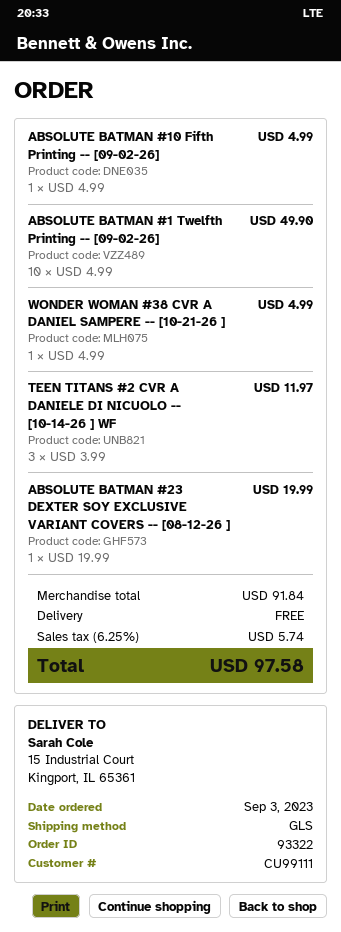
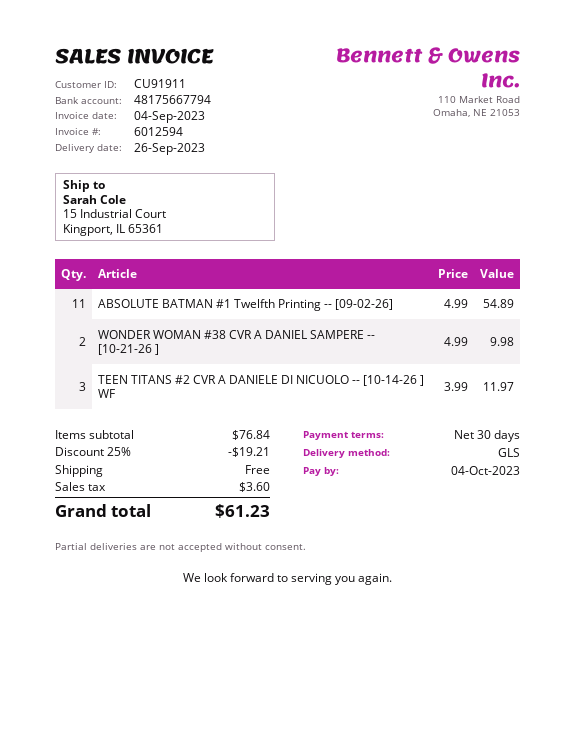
customer number: CU99111 -> CU91911
ABSOLUTE BATMAN #10 Fifth Printing -- [09-02-26]: 1 x 4.99 = 4.99 -> none
ABSOLUTE BATMAN #1 Twelfth Printing -- [09-02-26]: 10 x 4.99 = 49.90 -> 11 x 4.99 = 54.89
WONDER WOMAN #38 CVR A DANIEL SAMPERE -- [10-21-26 ]: 1 x 4.99 = 4.99 -> 2 x 4.99 = 9.98
ABSOLUTE BATMAN #23 DEXTER SOY EXCLUSIVE VARIANT COVERS -- [08-12-26 ]: 1 x 19.99 = 19.99 -> none
subtotal: 91.84 -> 76.84
discount: none -> 25% = 19.21
tax: 5.74 -> 3.60
total: 97.58 -> 61.23

